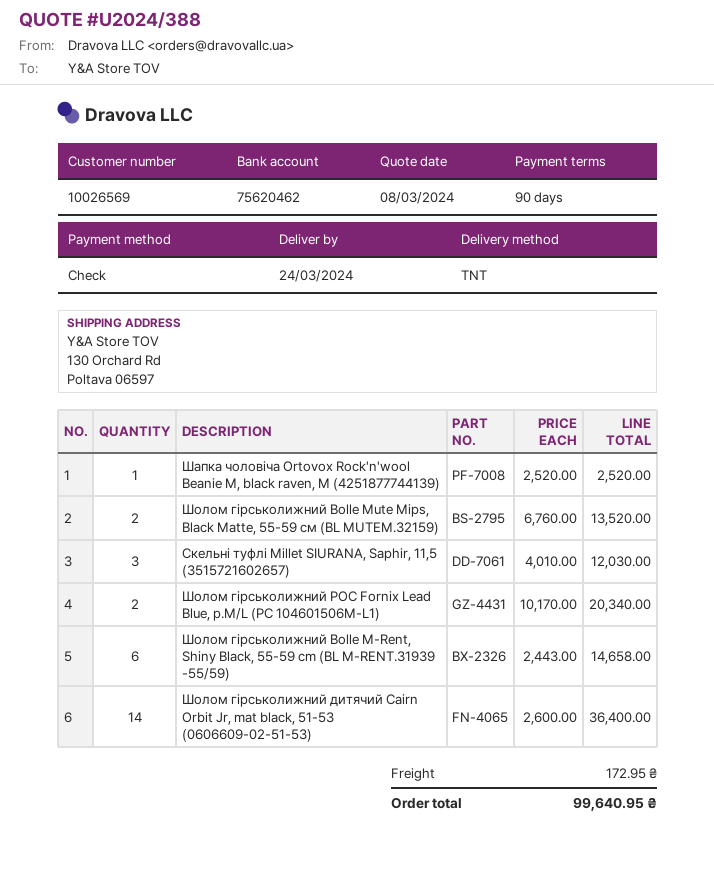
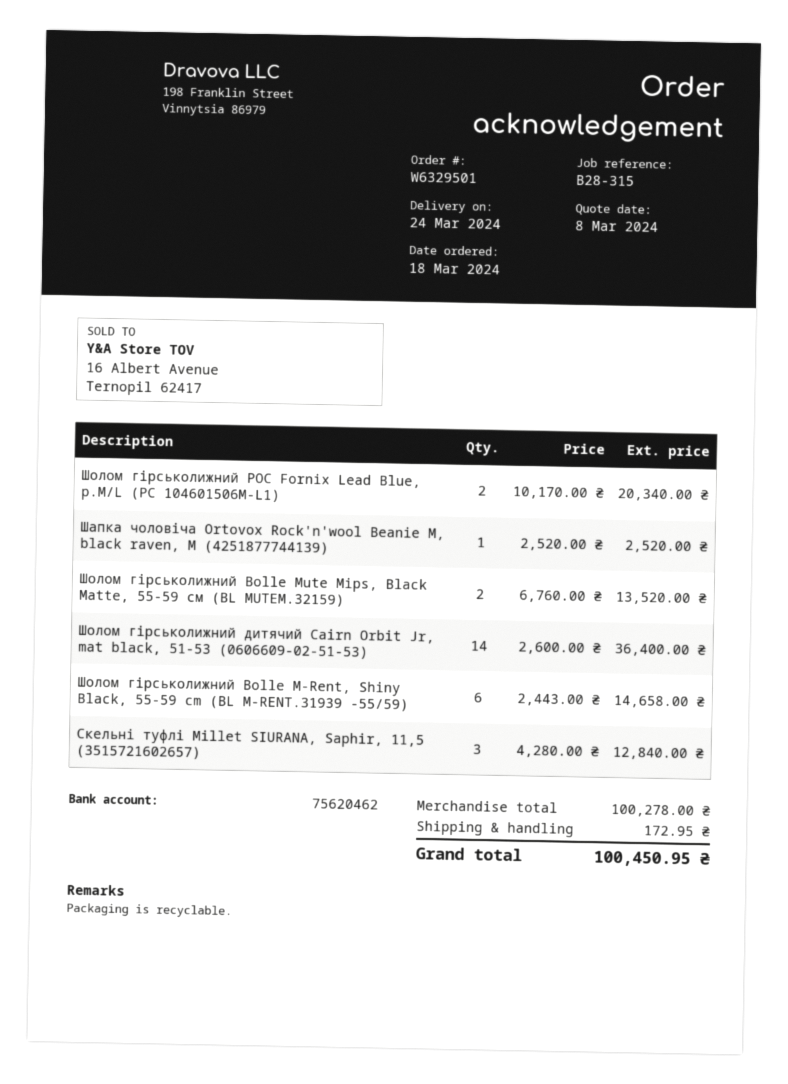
Скельні туфлі Millet SIURANA, Saphir, 11,5 (3515721602657): 3 x 4010.00 = 12030.00 -> 3 x 4280.00 = 12840.00
total: 99640.95 -> 100450.95

